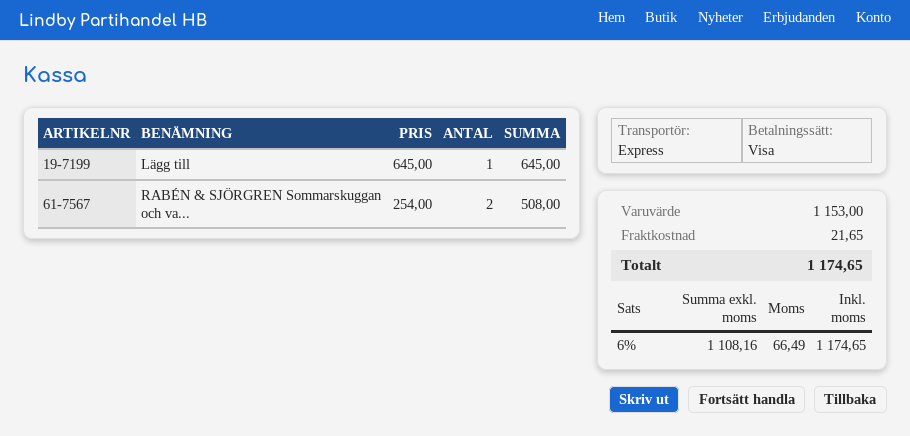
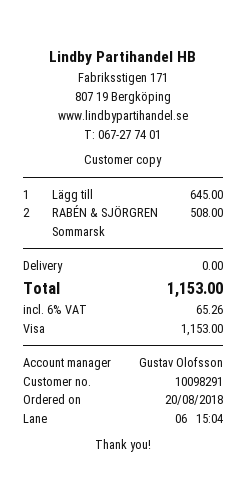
shipping: 21.65 -> 0.00
tax: 6% = 66.49 -> 6% = 65.26
total: 1174.65 -> 1153.00

